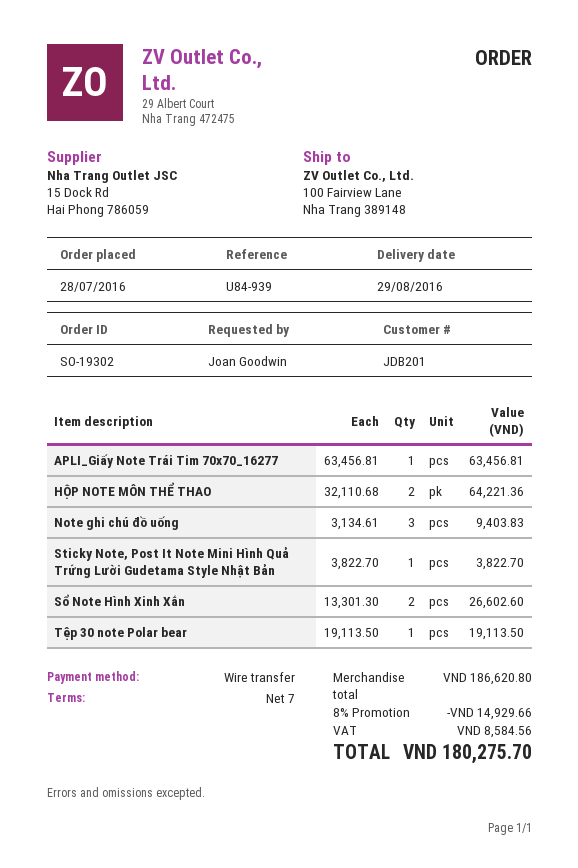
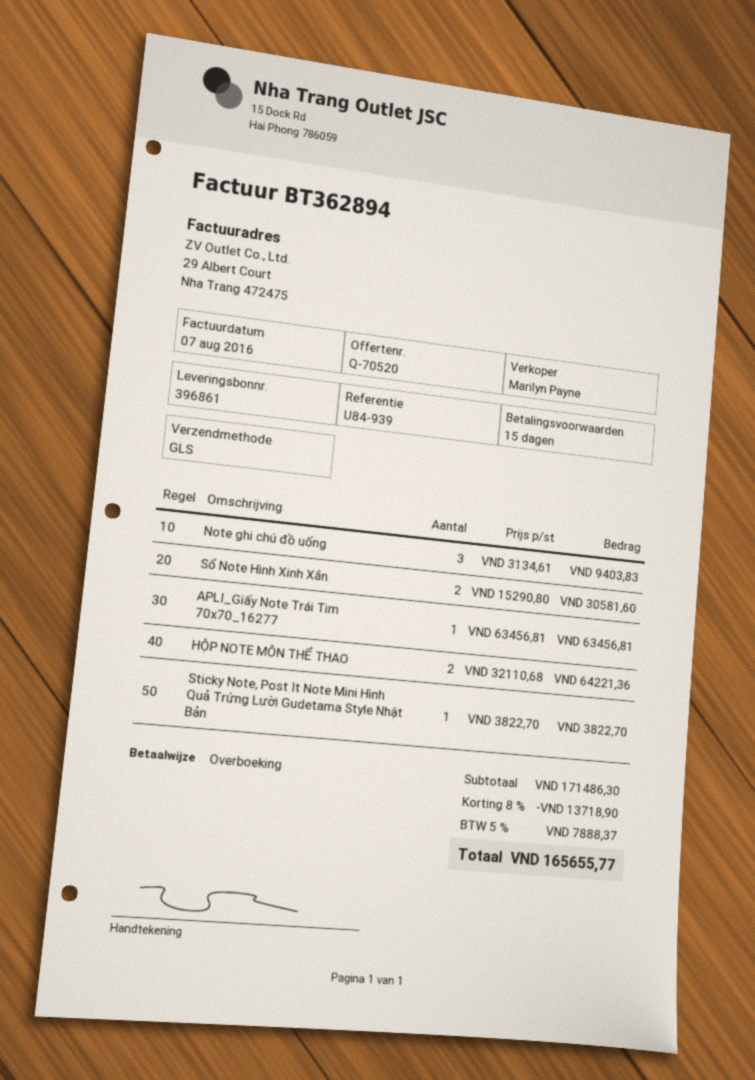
payment terms: 7 days -> 15 days
Sổ Note Hình Xinh Xắn: 2 x 13301.30 = 26602.60 -> 2 x 15290.80 = 30581.60
Tệp 30 note Polar bear: 1 x 19113.50 = 19113.50 -> none
subtotal: 186620.80 -> 171486.30
discount: 8% = 14929.66 -> 8% = 13718.90
tax: 8584.56 -> 7888.37
total: 180275.70 -> 165655.77

